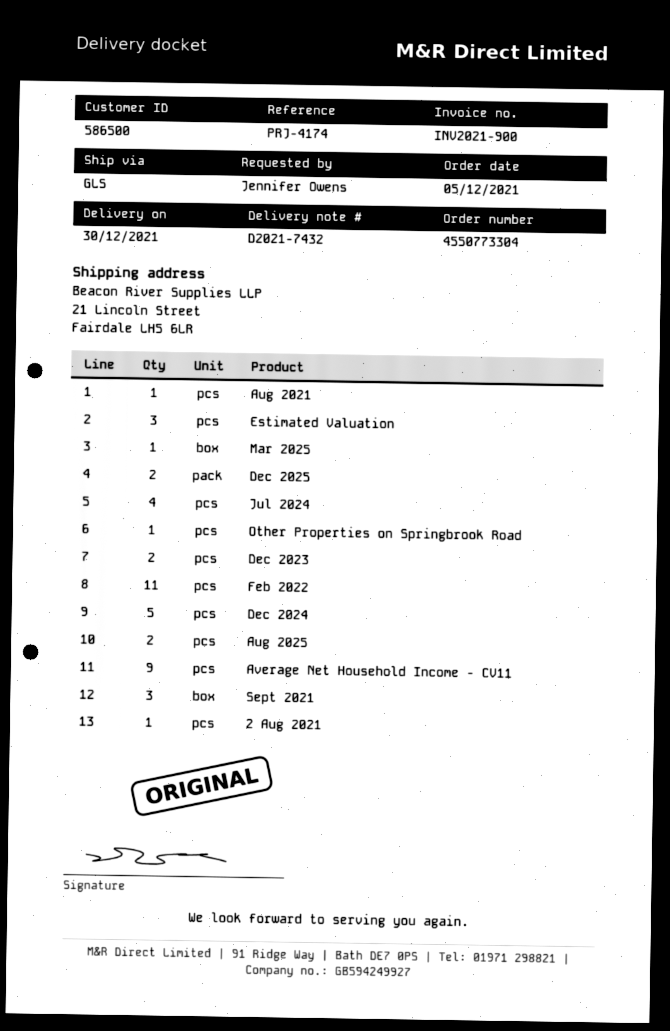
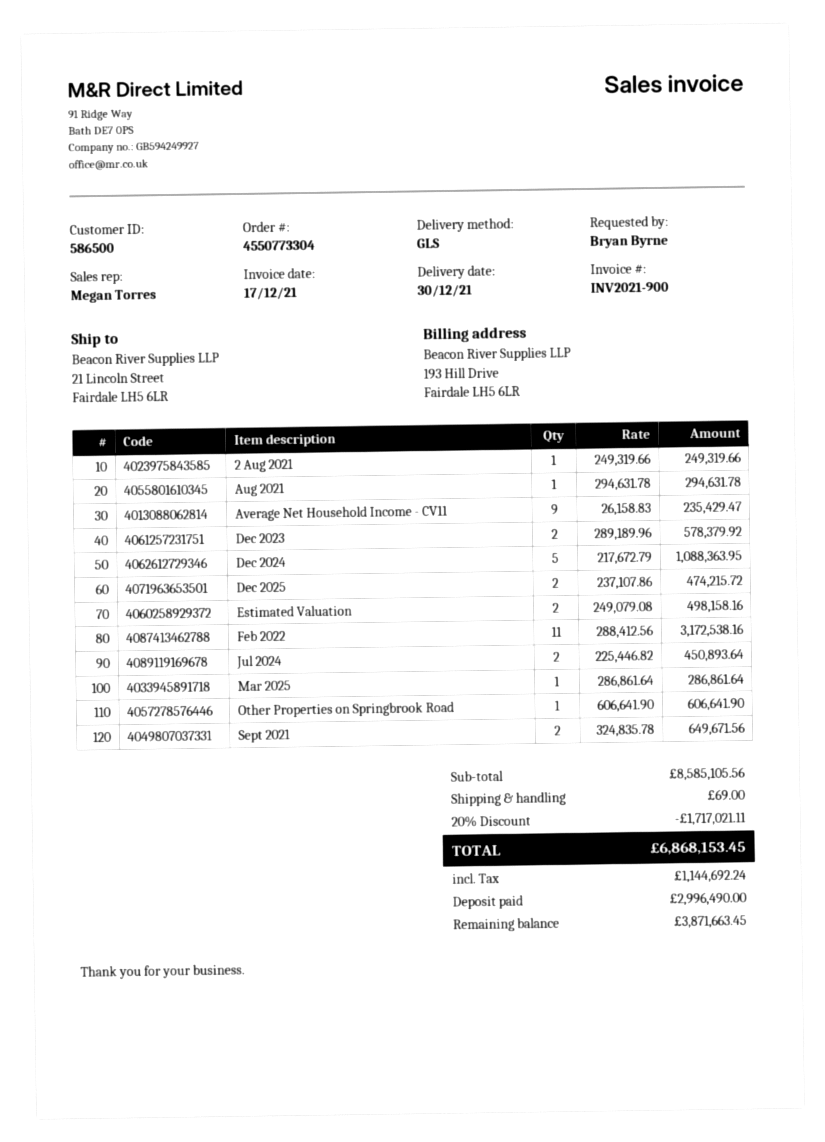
ordered by: Jennifer Owens -> Bryan Byrne
Estimated Valuation: 3 -> 2
Jul 2024: 4 -> 2
Aug 2025: 2 -> none
Sept 2021: 3 -> 2

